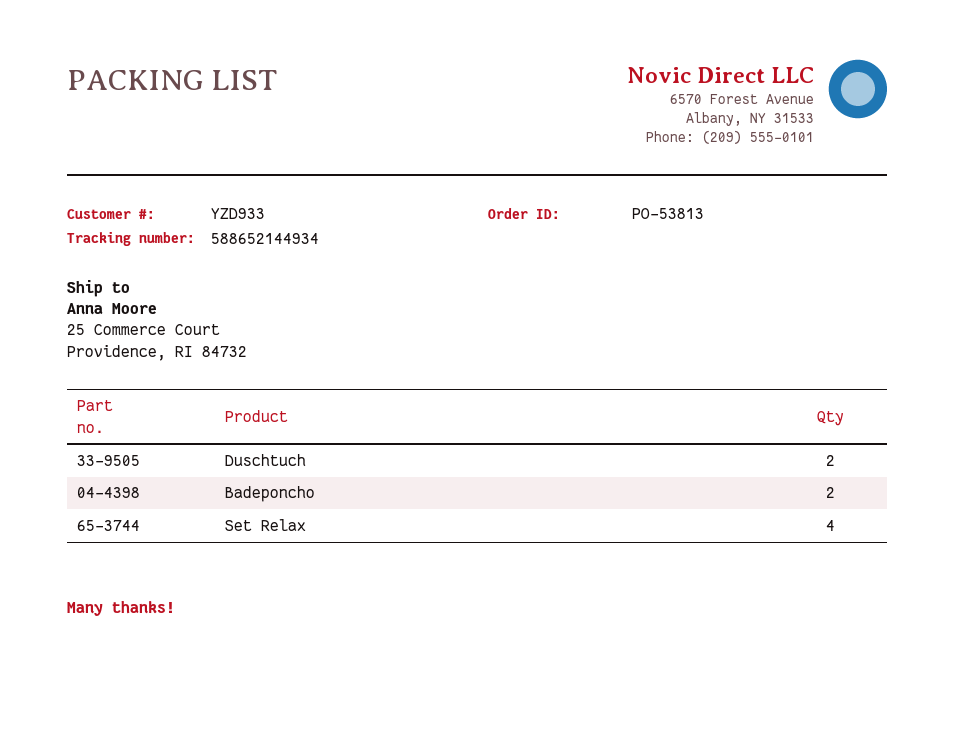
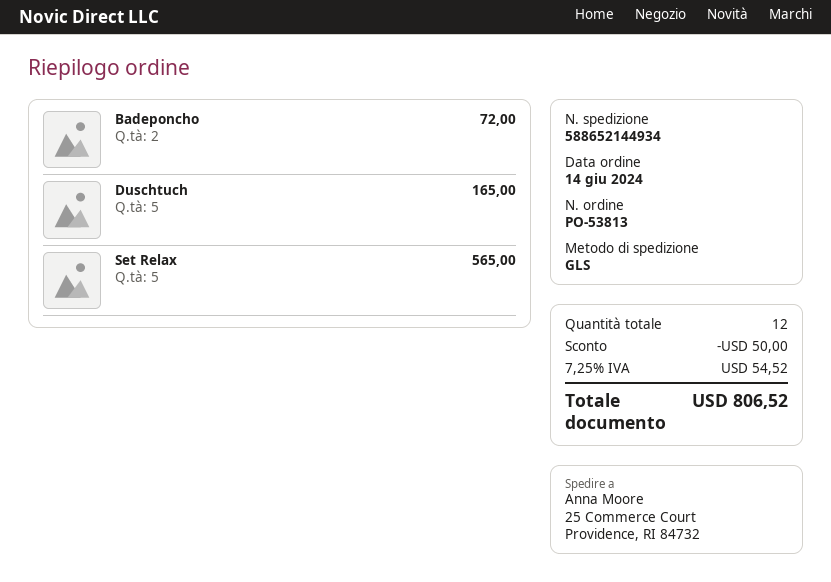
Duschtuch: 2 -> 5
Set Relax: 4 -> 5

